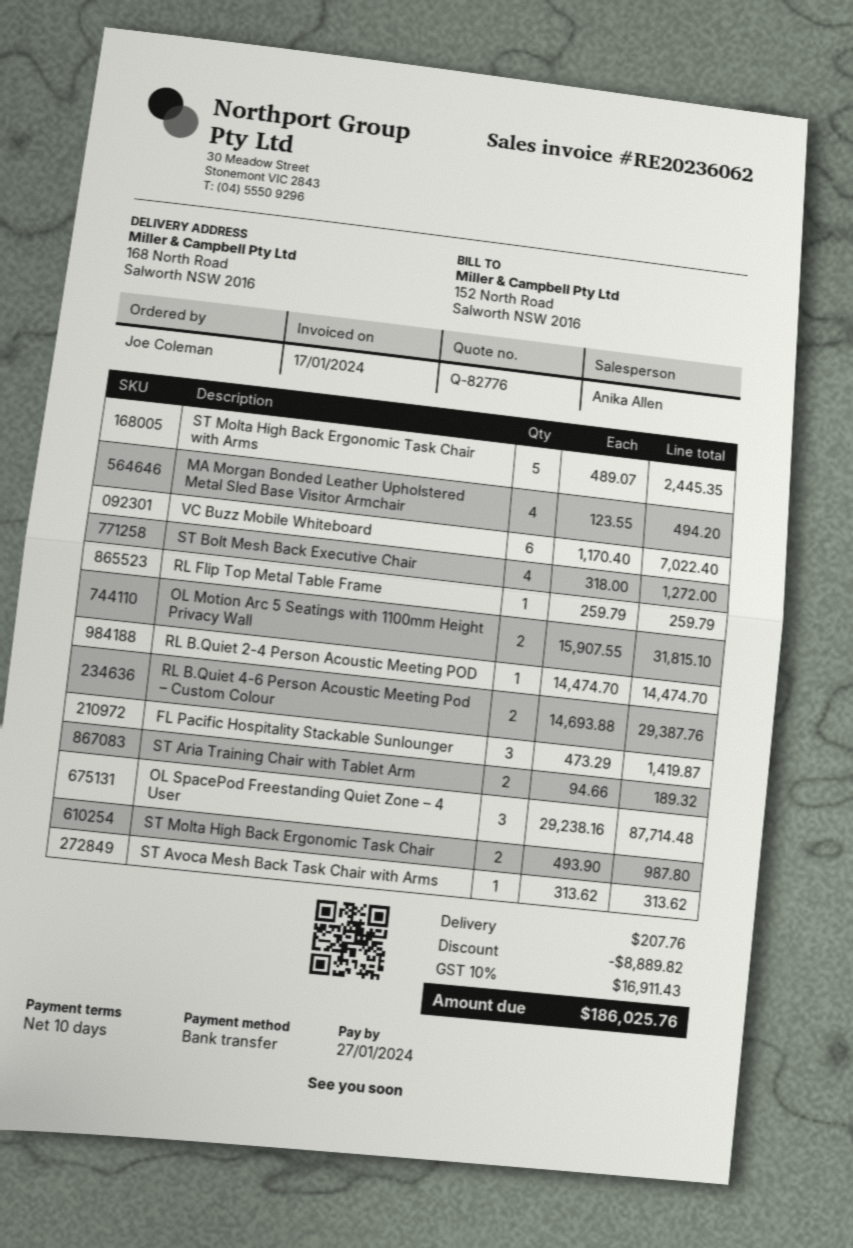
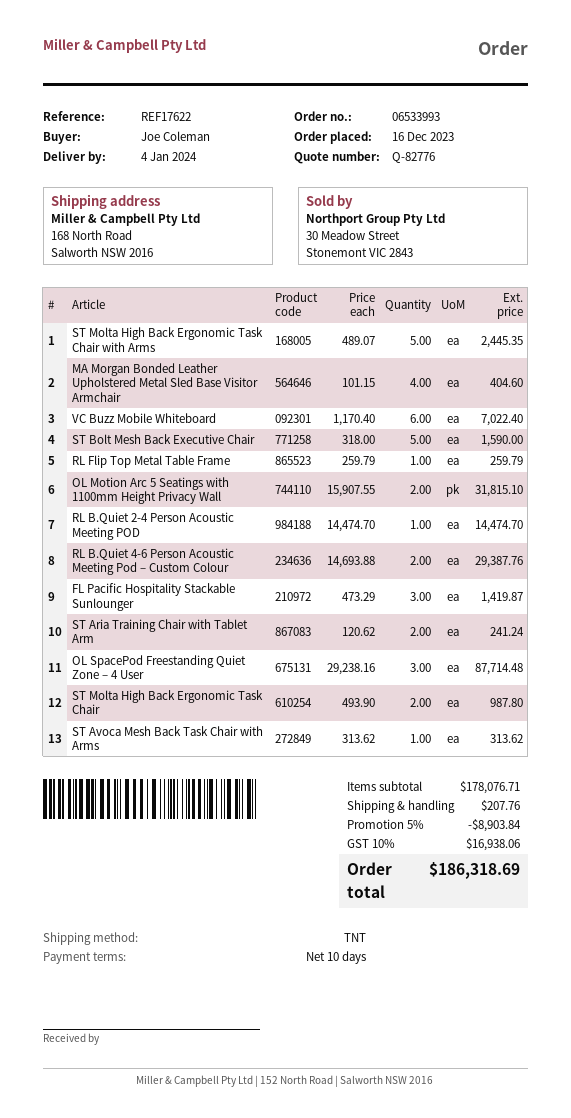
MA Morgan Bonded Leather Upholstered Metal Sled Base Visitor Armchair: 4 x 123.55 = 494.20 -> 4 x 101.15 = 404.60
ST Bolt Mesh Back Executive Chair: 4 x 318.00 = 1272.00 -> 5 x 318.00 = 1590.00
ST Aria Training Chair with Tablet Arm: 2 x 94.66 = 189.32 -> 2 x 120.62 = 241.24
discount: 8889.82 -> 8903.84
tax: 10% = 16911.43 -> 10% = 16938.06
total: 186025.76 -> 186318.69

